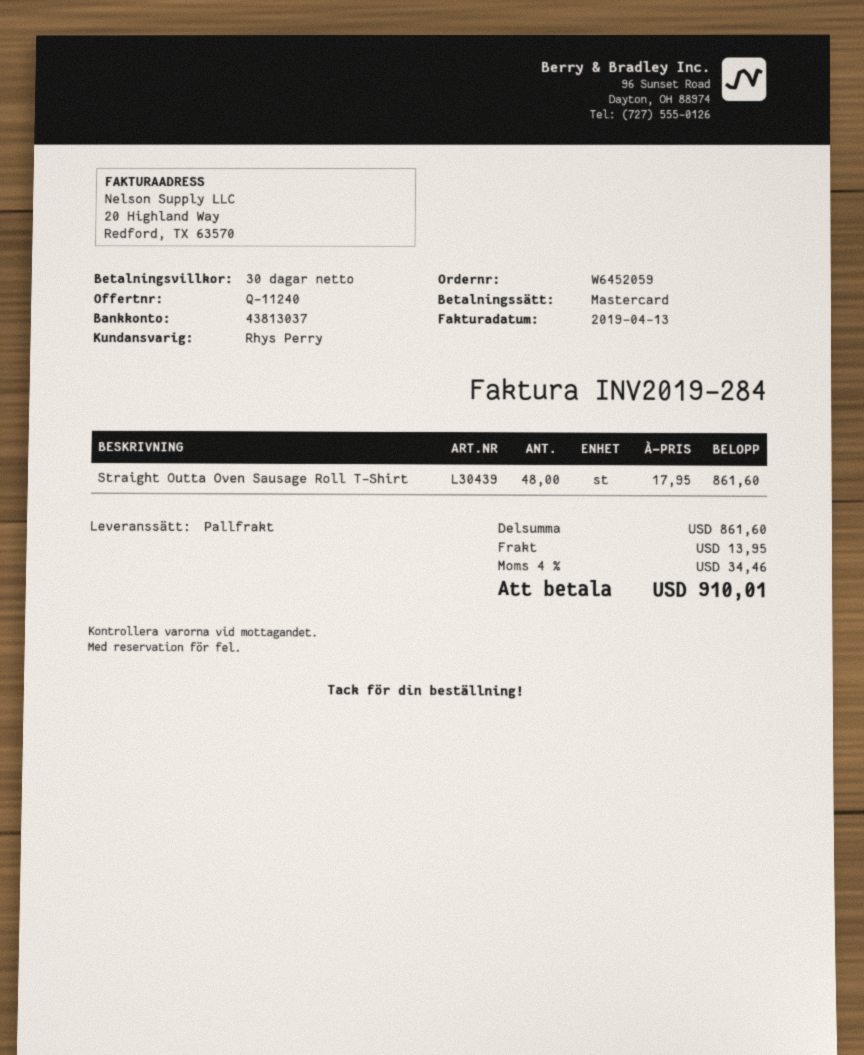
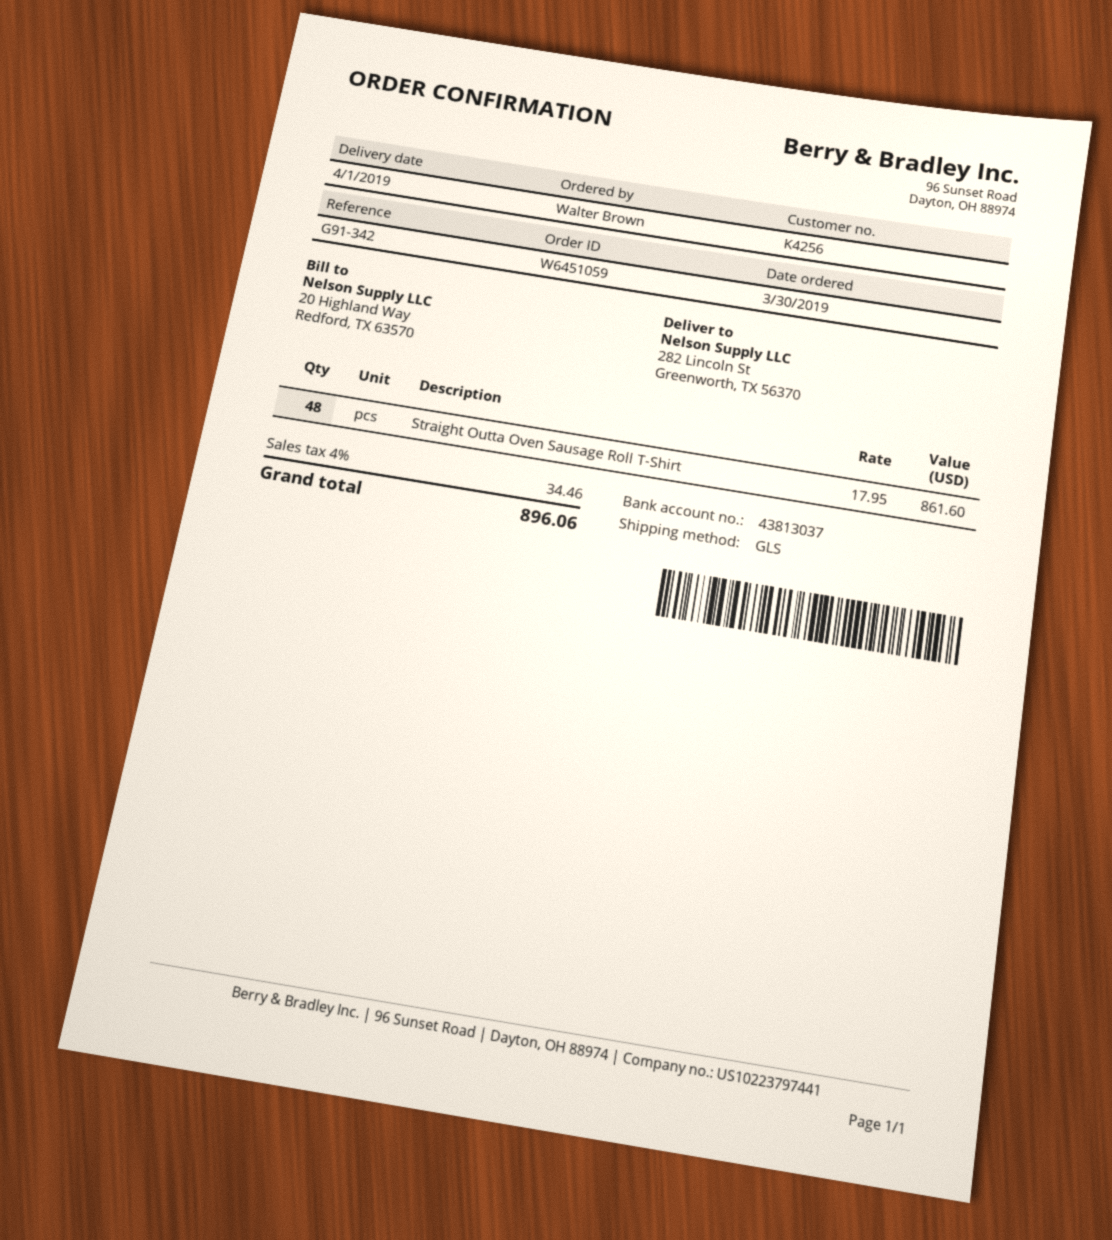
order number: W6452059 -> W6451059
shipping method: pallet freight -> GLS
shipping: 13.95 -> none
total: 910.01 -> 896.06

